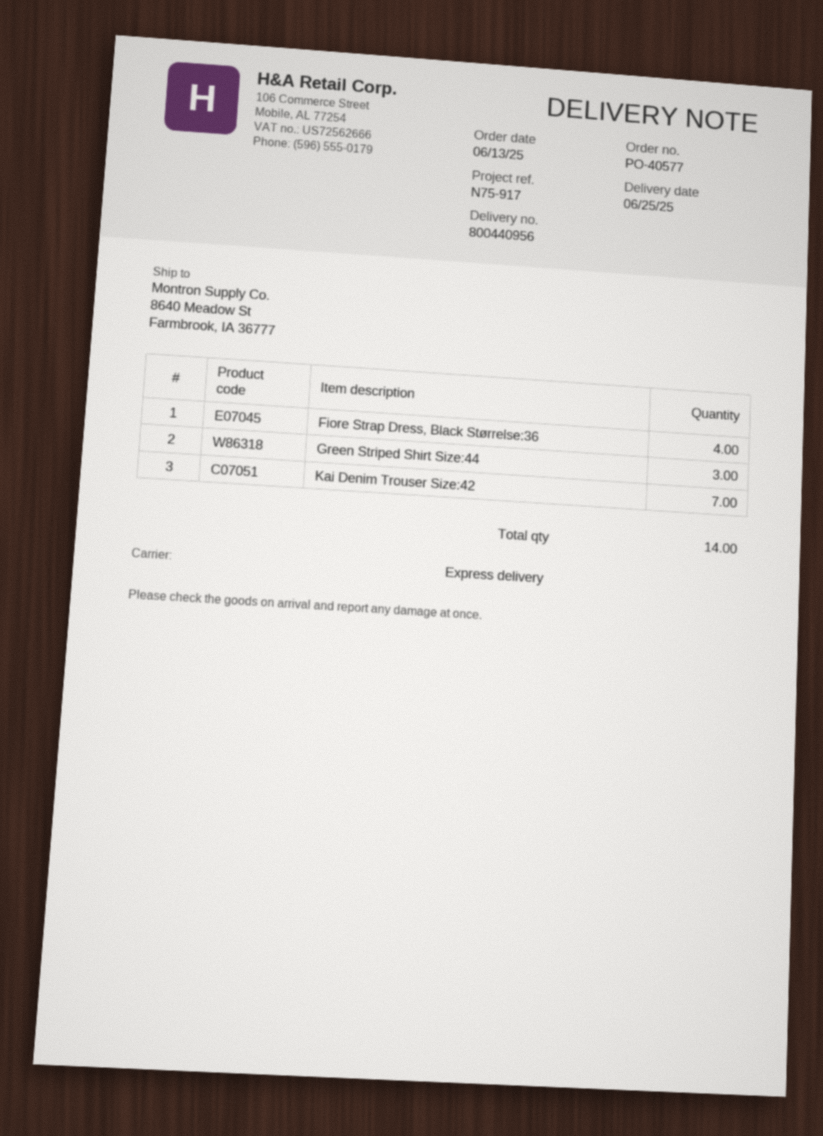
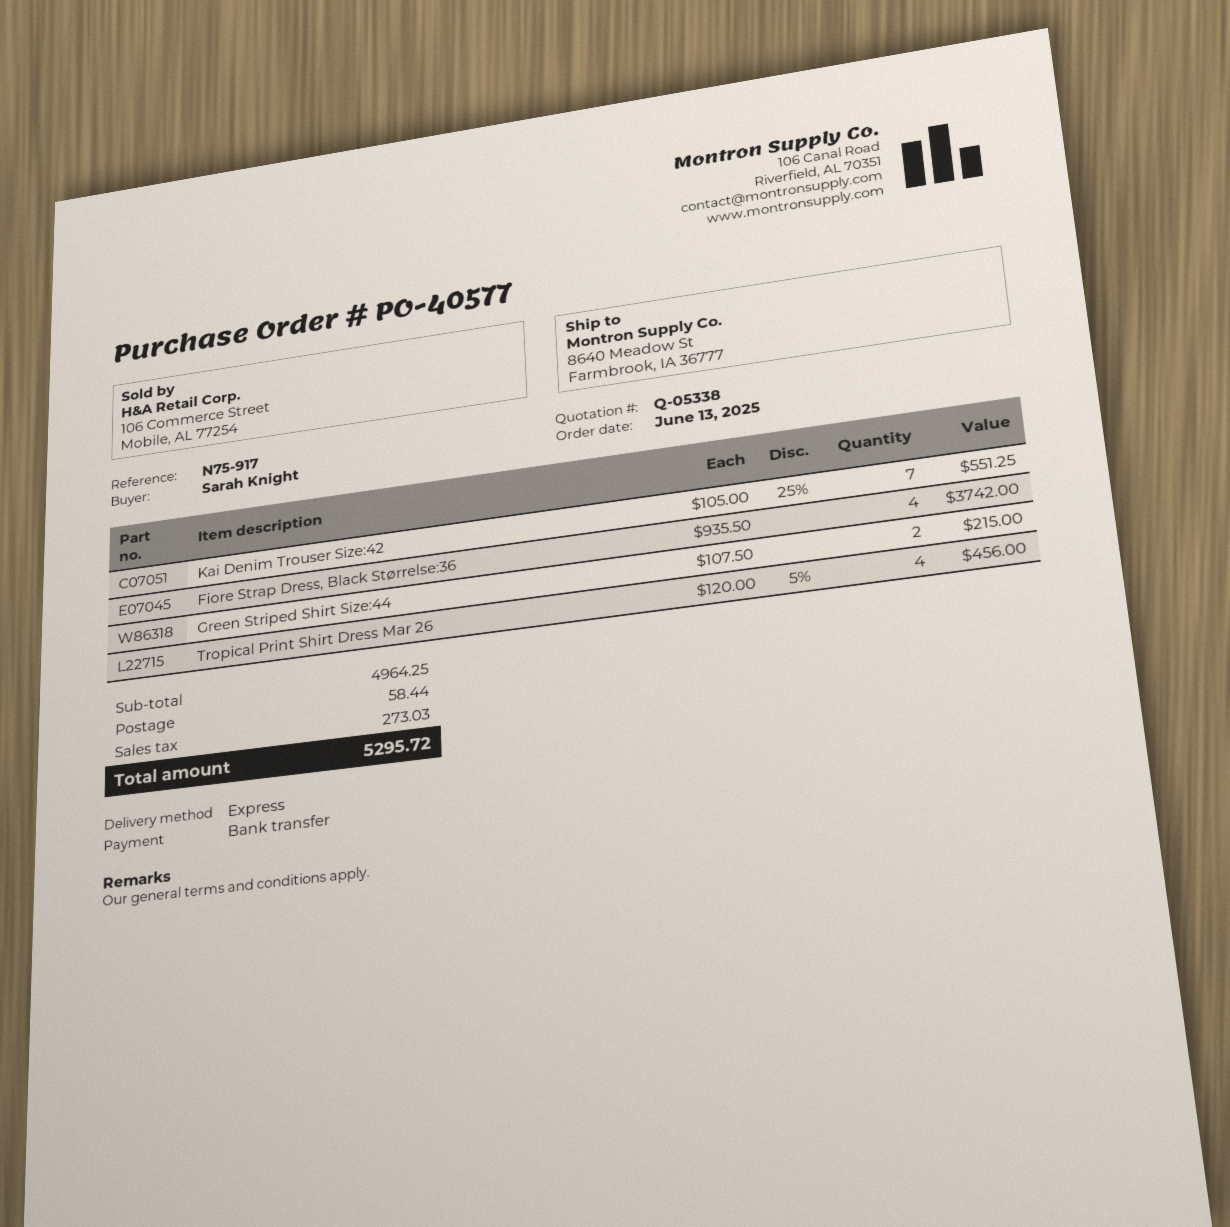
Green Striped Shirt Size:44: 3 -> 2
Tropical Print Shirt Dress Mar 26: none -> 4

